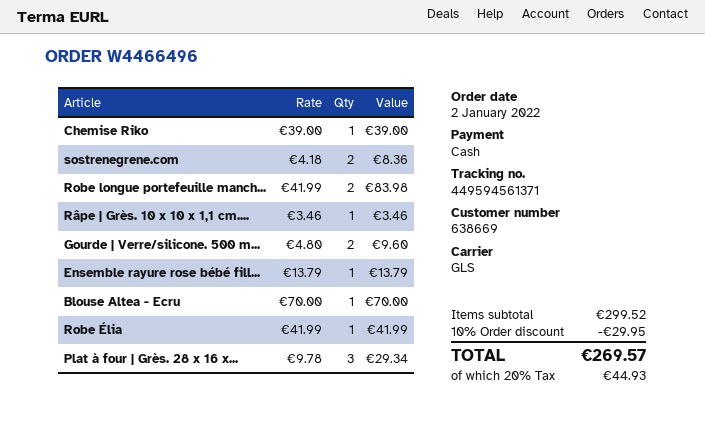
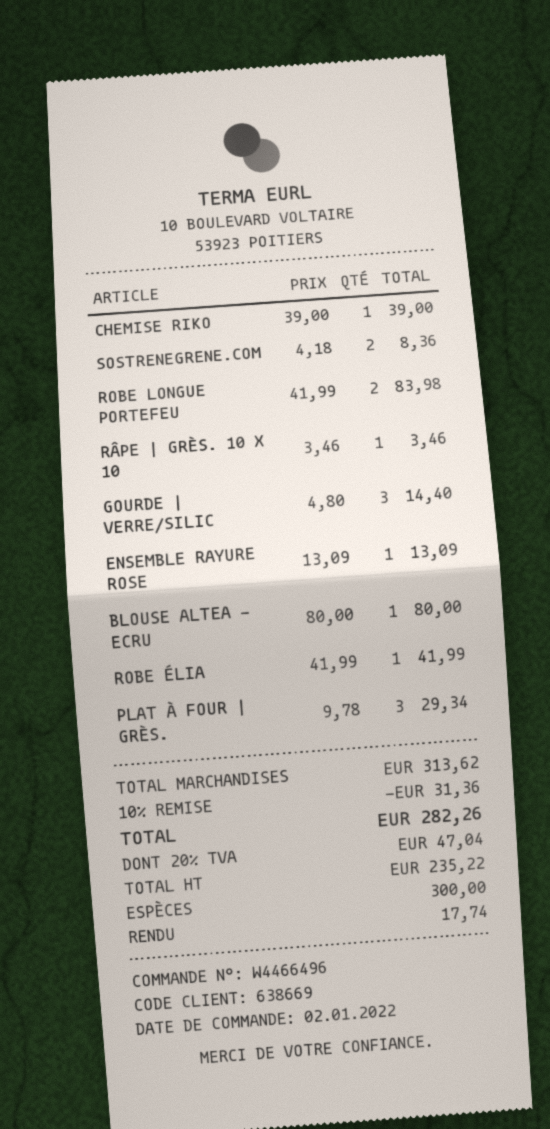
Gourde | Verre/silicone. 500 m...: 2 x 4.80 = 9.60 -> 3 x 4.80 = 14.40
Ensemble rayure rose bébé fill...: 1 x 13.79 = 13.79 -> 1 x 13.09 = 13.09
Blouse Altea - Ecru: 1 x 70.00 = 70.00 -> 1 x 80.00 = 80.00
subtotal: 299.52 -> 313.62
discount: 10% = 29.95 -> 10% = 31.36
tax: 20% = 44.93 -> 20% = 47.04
total: 269.57 -> 282.26

